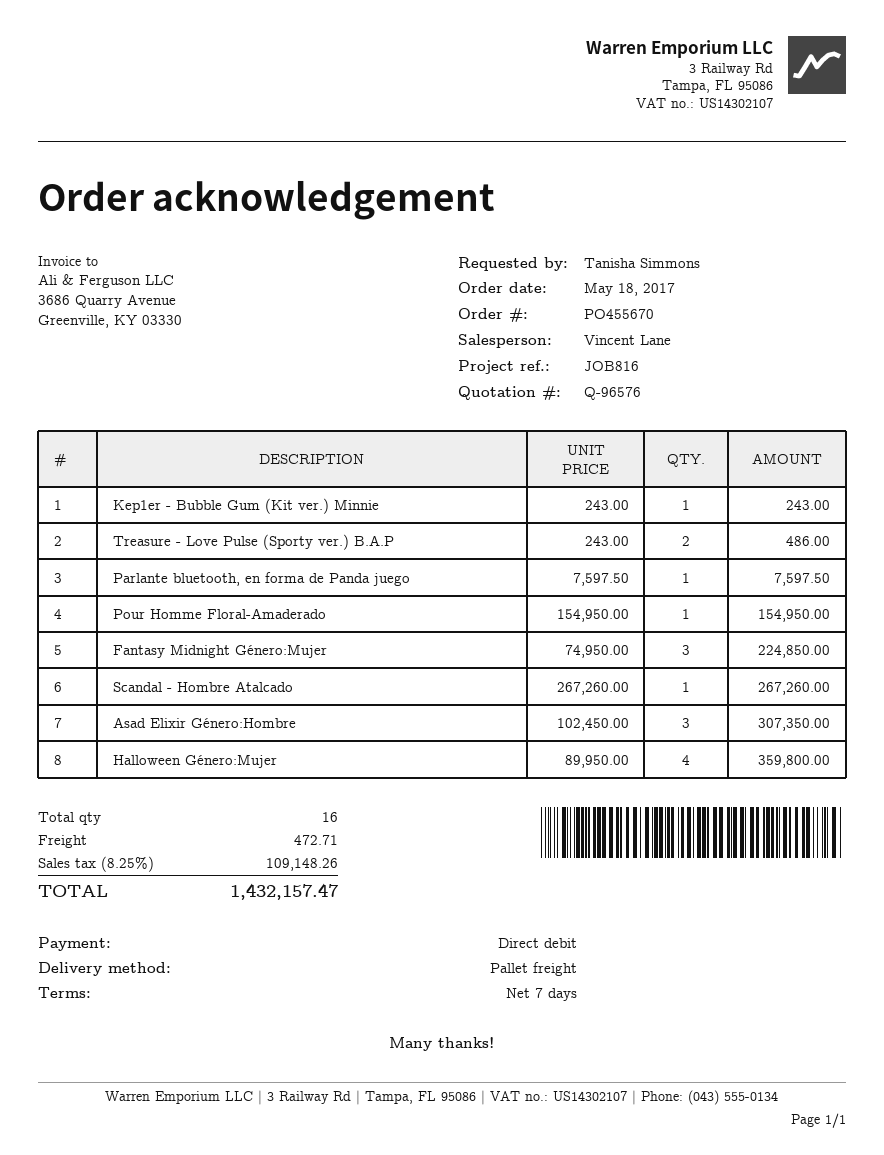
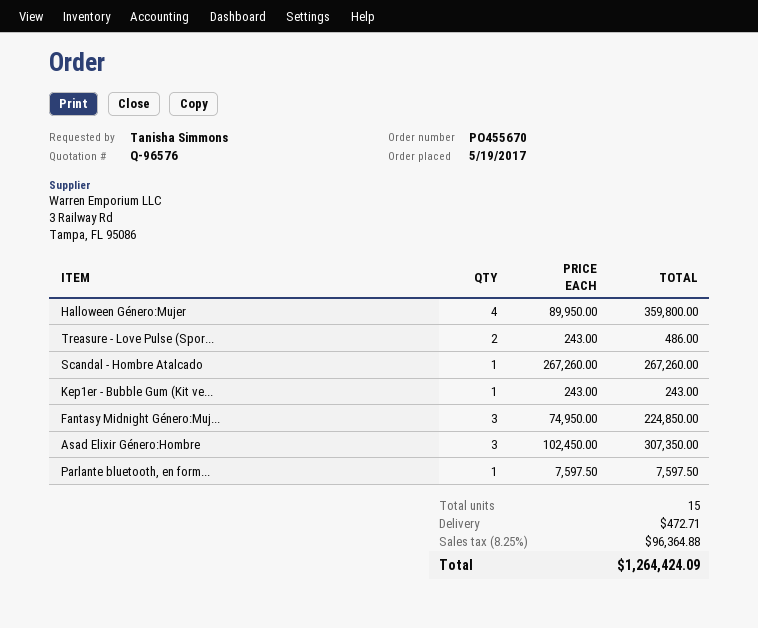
order date: 2017-05-18 -> 2017-05-19
Pour Homme Floral-Amaderado: 1 x 154950.00 = 154950.00 -> none
total quantity: 16 -> 15
tax: 8.25% = 109148.26 -> 8.25% = 96364.88
total: 1432157.47 -> 1264424.09

